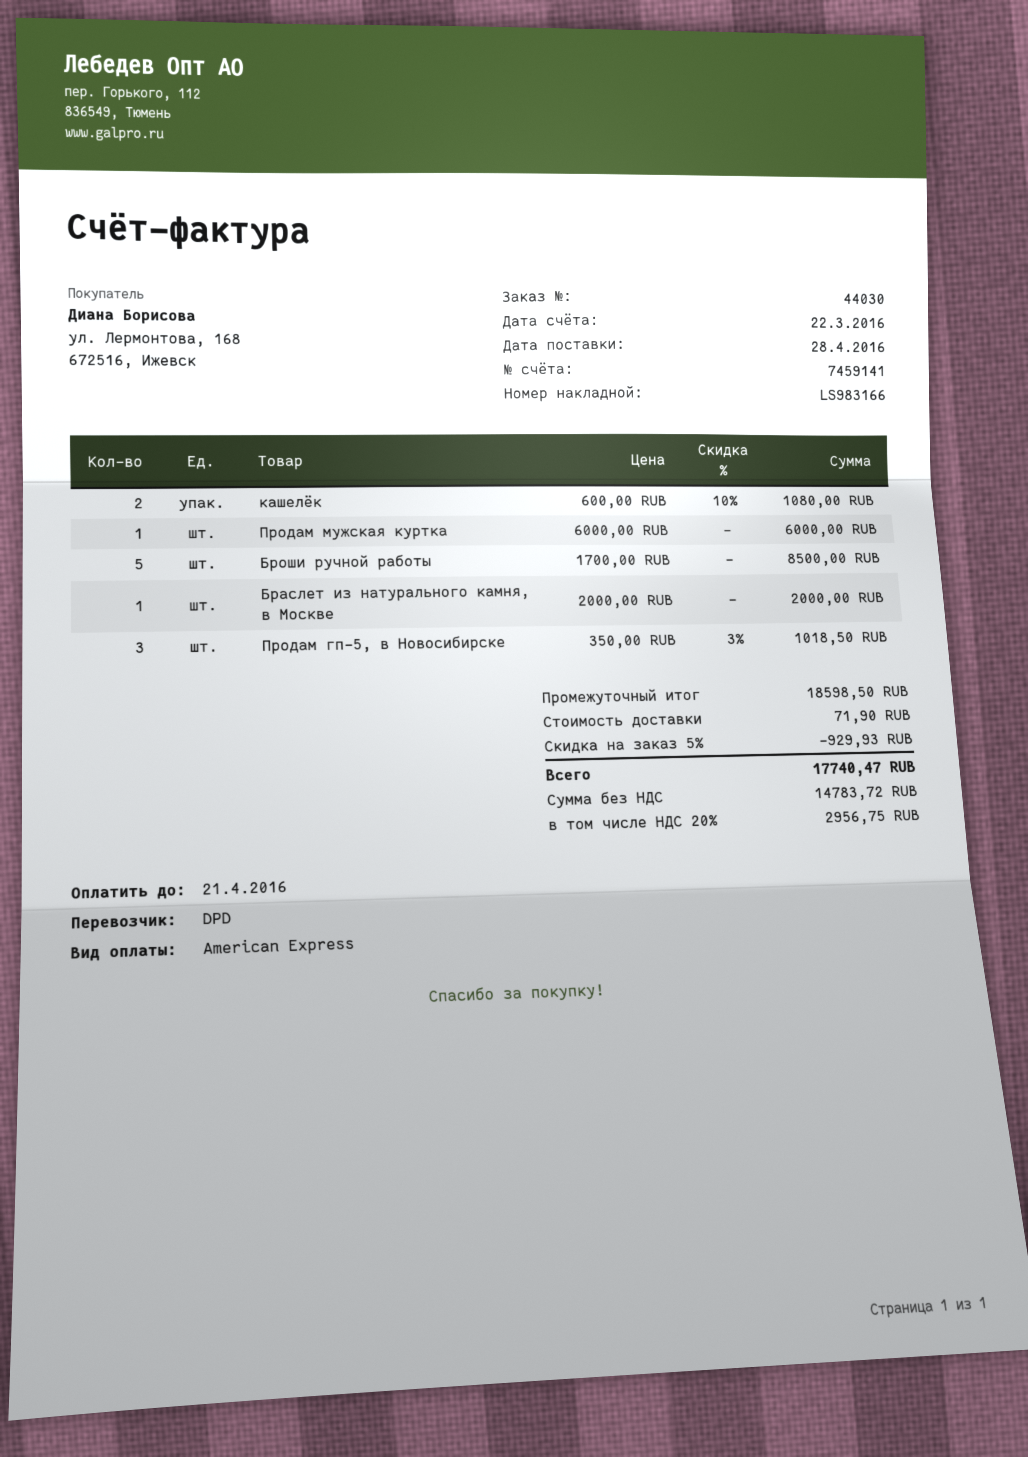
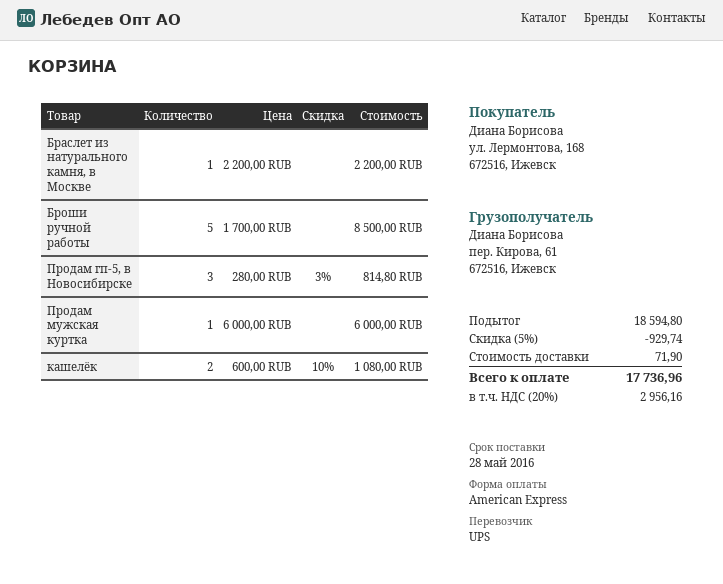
delivery date: 2016-04-28 -> 2016-05-28
shipping method: DPD -> UPS
Браслет из натурального камня, в Москве: 1 x 2000.00 = 2000.00 -> 1 x 2200.00 = 2200.00
Продам гп-5, в Новосибирске: 3 x 350.00 - 3% = 1018.50 -> 3 x 280.00 - 3% = 814.80
subtotal: 18598.50 -> 18594.80
discount: 5% = 929.93 -> 5% = 929.74
tax: 20% = 2956.75 -> 20% = 2956.16
total: 17740.47 -> 17736.96

